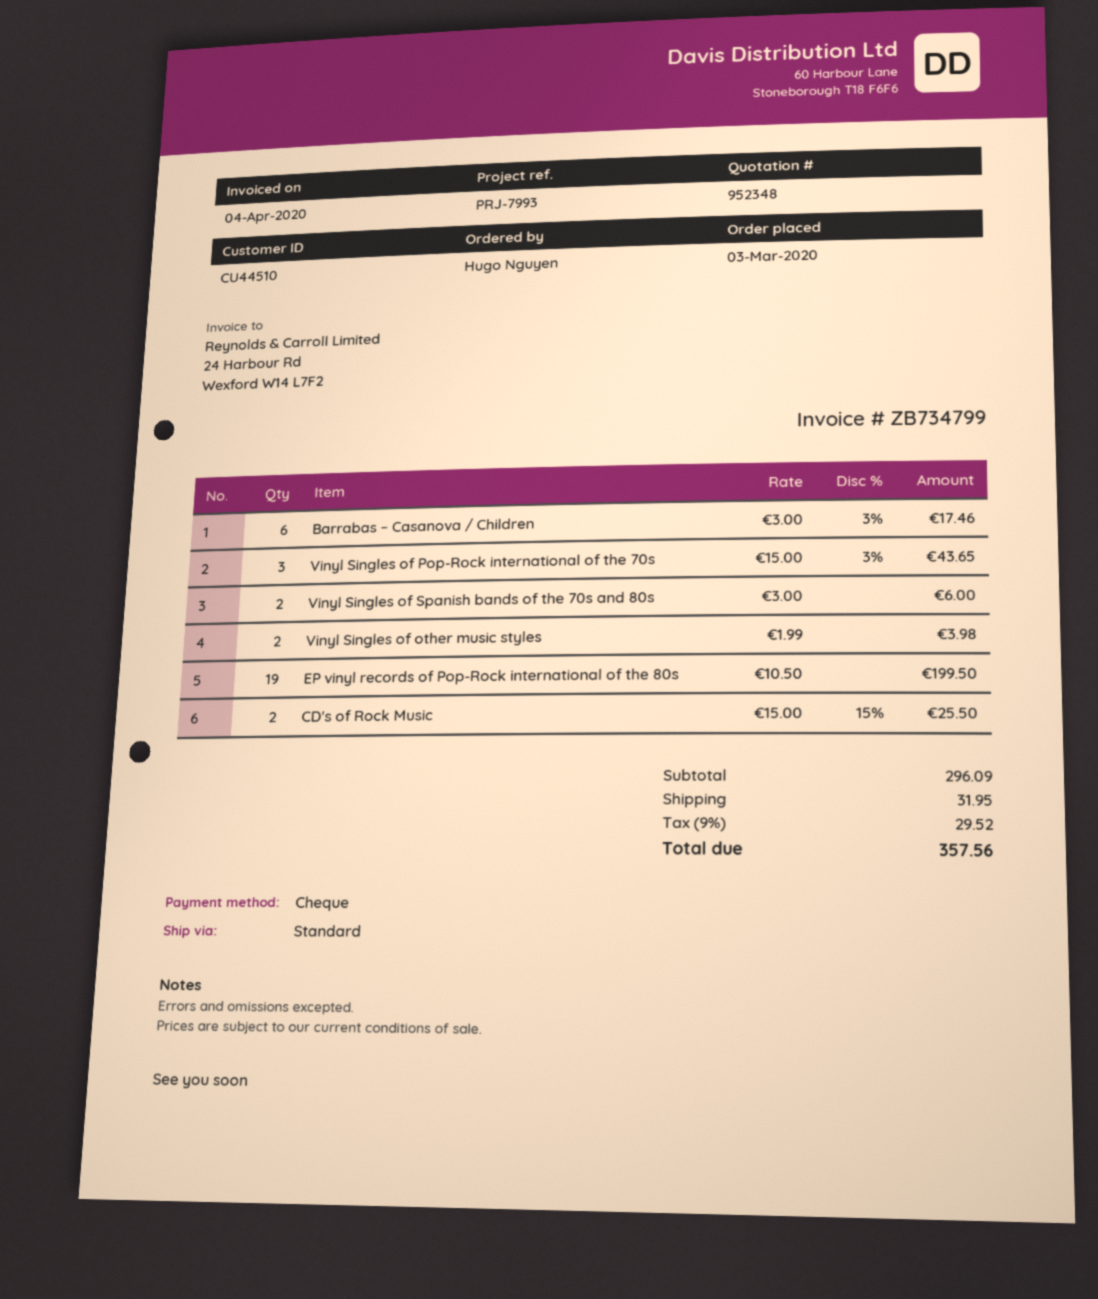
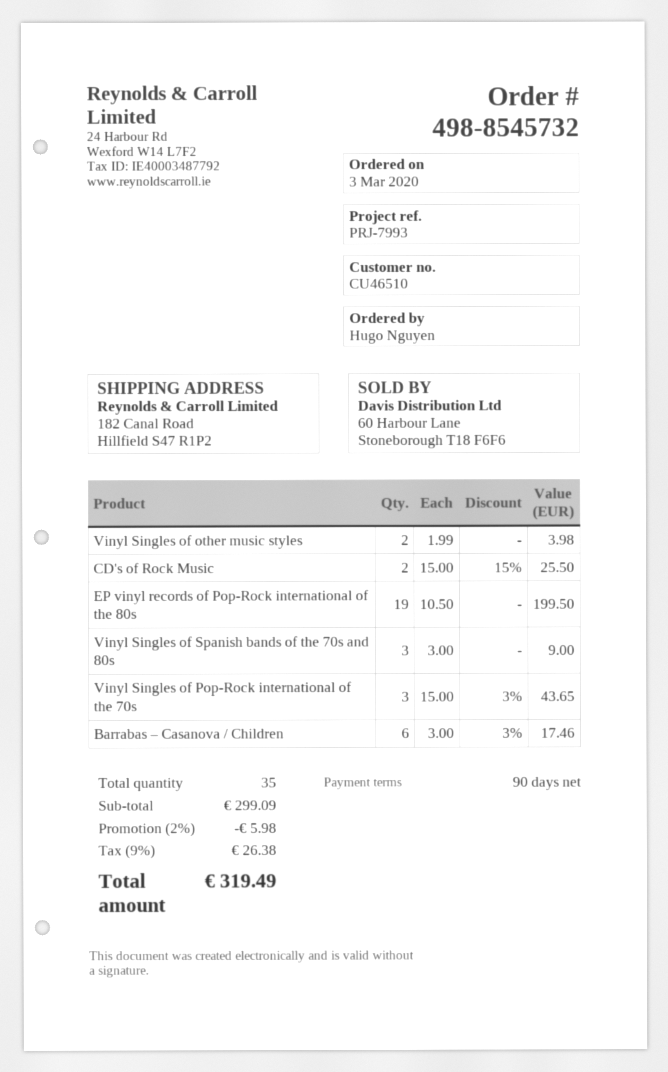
customer number: CU44510 -> CU46510
Vinyl Singles of Spanish bands of the 70s and 80s: 2 x 3.00 = 6.00 -> 3 x 3.00 = 9.00
subtotal: 296.09 -> 299.09
discount: none -> 2% = 5.98
shipping: 31.95 -> none
tax: 9% = 29.52 -> 9% = 26.38
total: 357.56 -> 319.49

